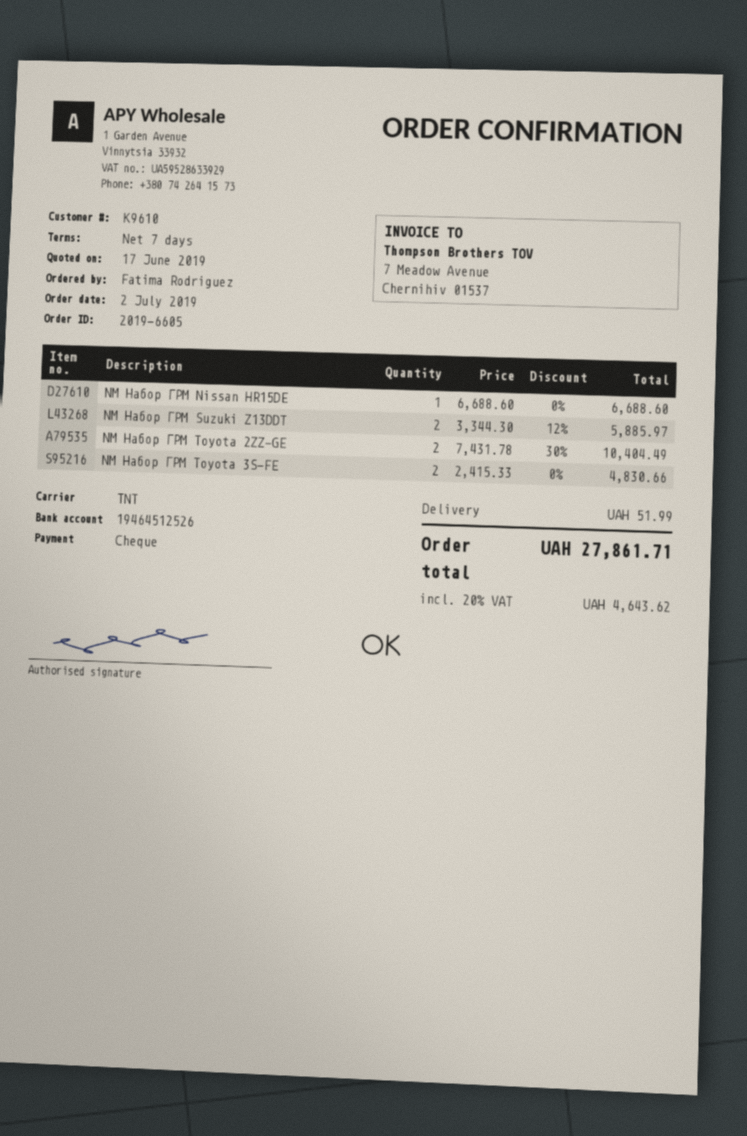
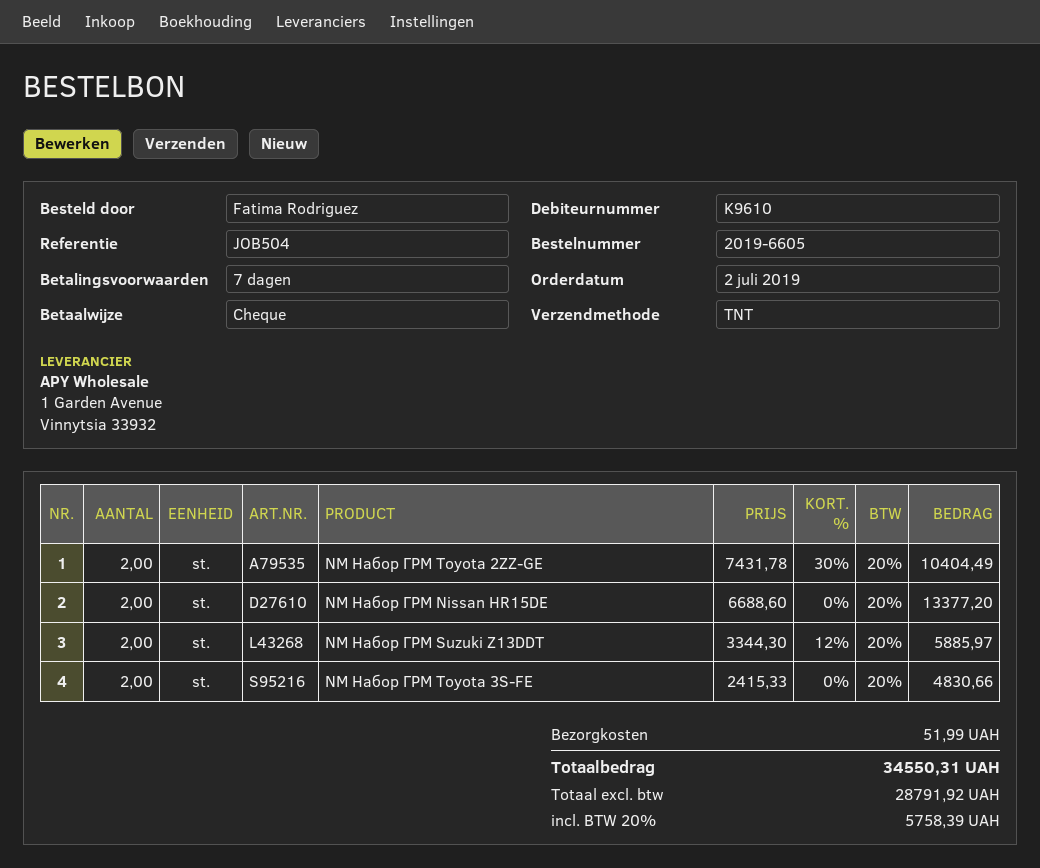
NM Набор ГРМ Nissan HR15DE: 1 x 6688.60 = 6688.60 -> 2 x 6688.60 = 13377.20
tax: 20% = 4643.62 -> 20% = 5758.39
total: 27861.71 -> 34550.31

